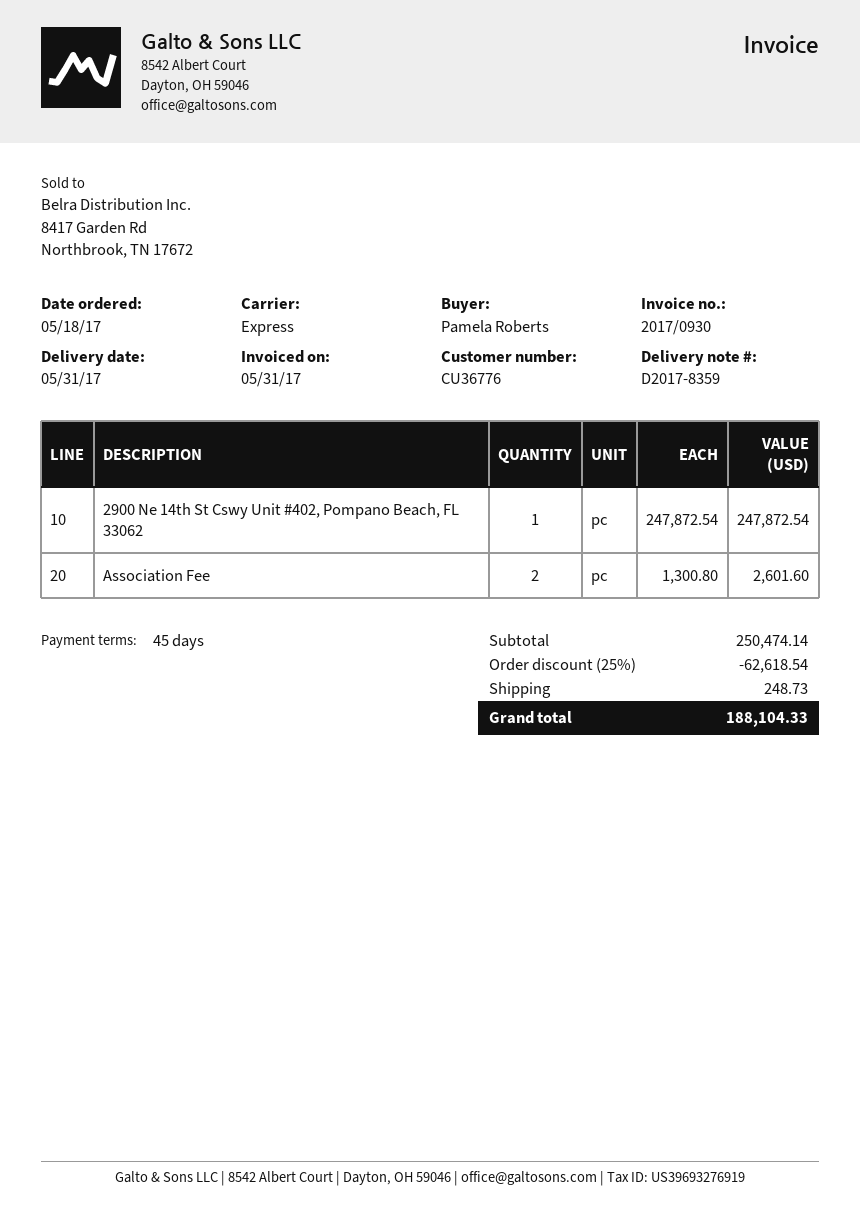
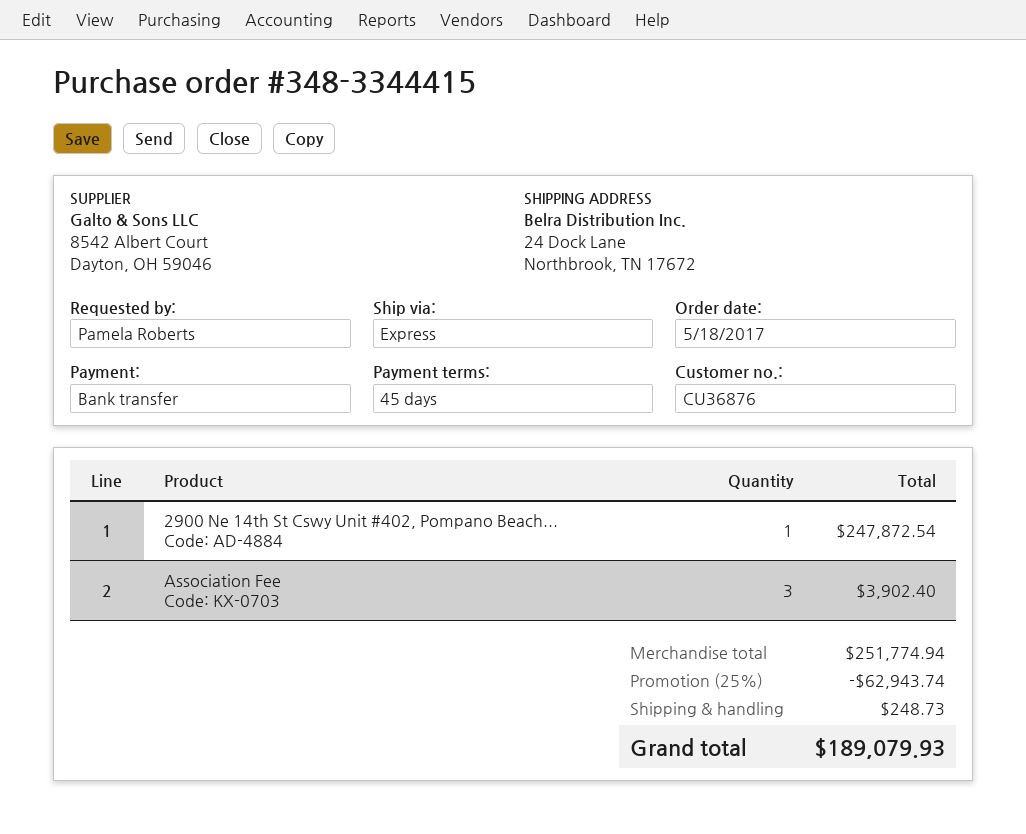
customer number: CU36776 -> CU36876
Association Fee: 2 for 2601.60 -> 3 for 3902.40
subtotal: 250474.14 -> 251774.94
discount: 25% = 62618.54 -> 25% = 62943.74
total: 188104.33 -> 189079.93

